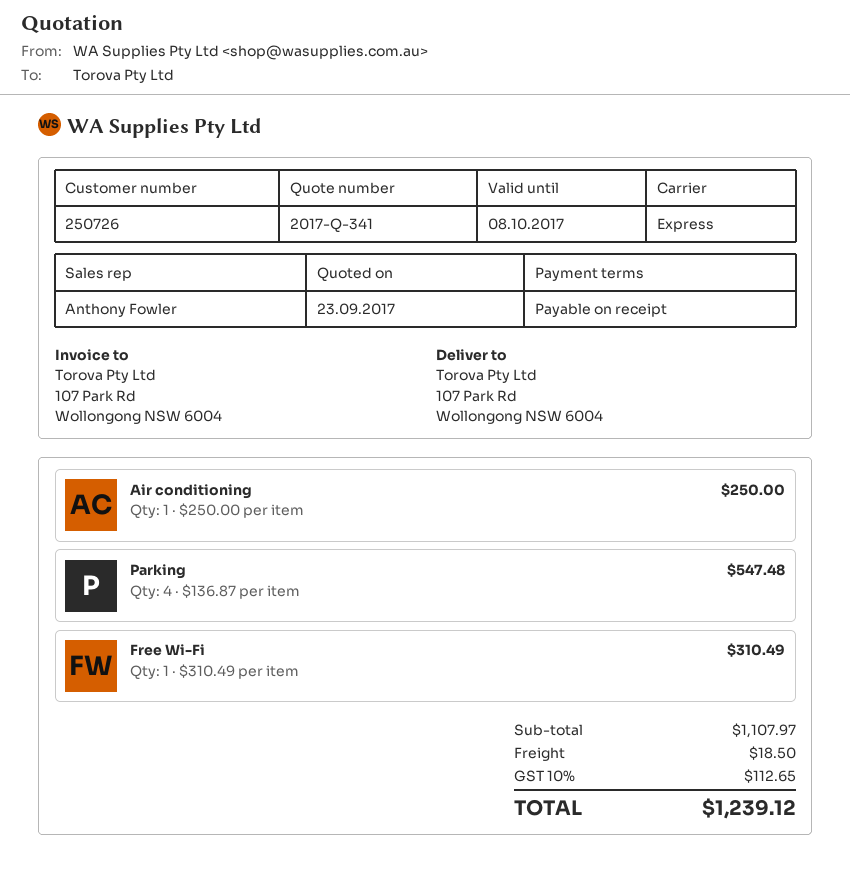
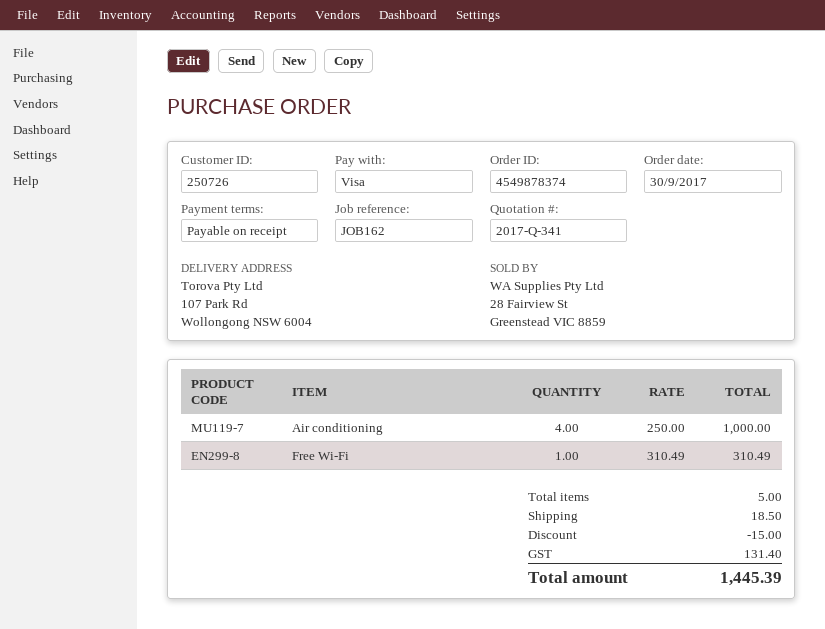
Air conditioning: 1 x 250.00 = 250.00 -> 4 x 250.00 = 1000.00
Parking: 4 x 136.87 = 547.48 -> none
discount: none -> 15.00
tax: 112.65 -> 131.40
total: 1239.12 -> 1445.39

